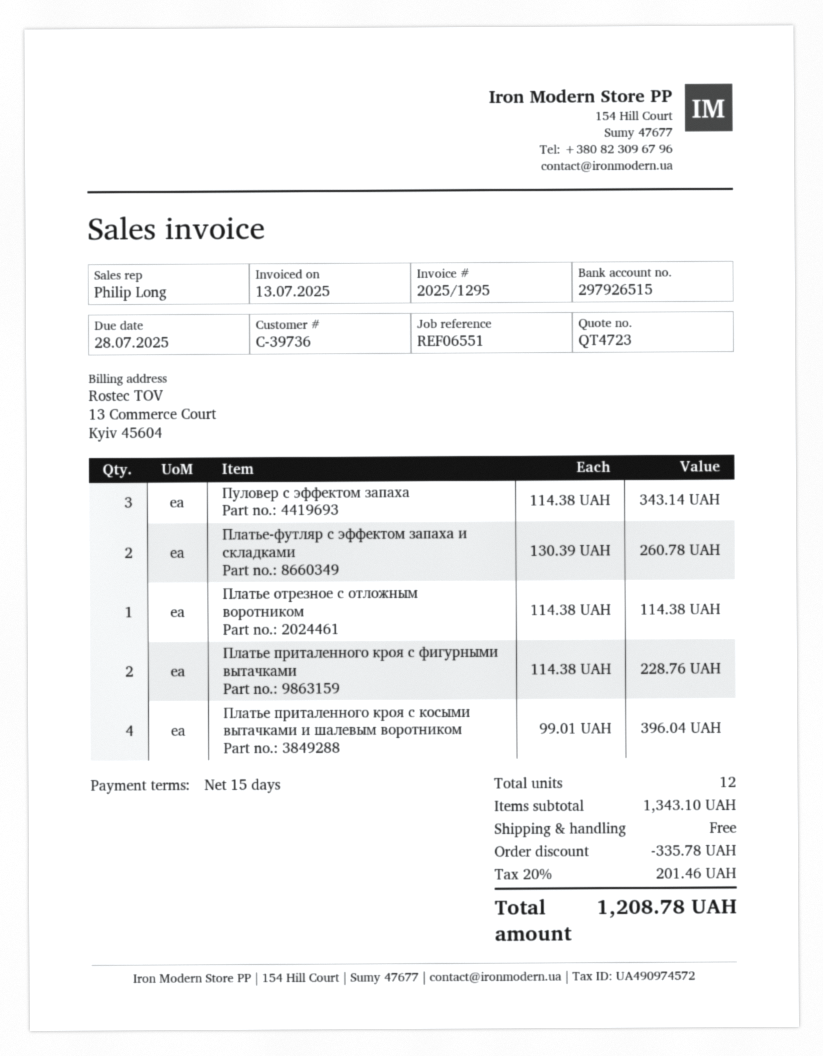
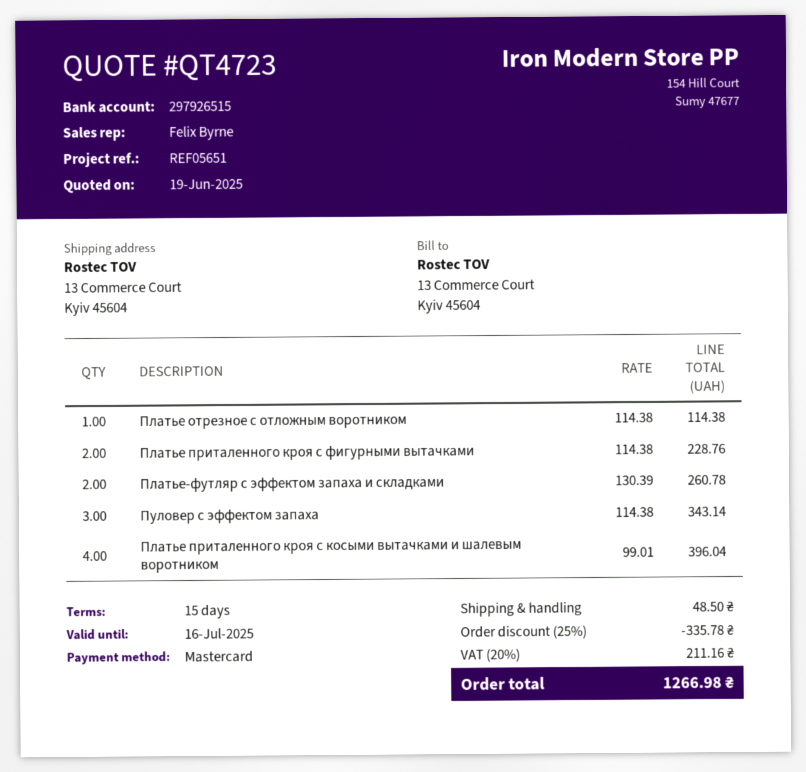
reference: REF06551 -> REF05651
sales rep: Philip Long -> Felix Byrne
shipping: 0.00 -> 48.50
tax: 20% = 201.46 -> 20% = 211.16
total: 1208.78 -> 1266.98

